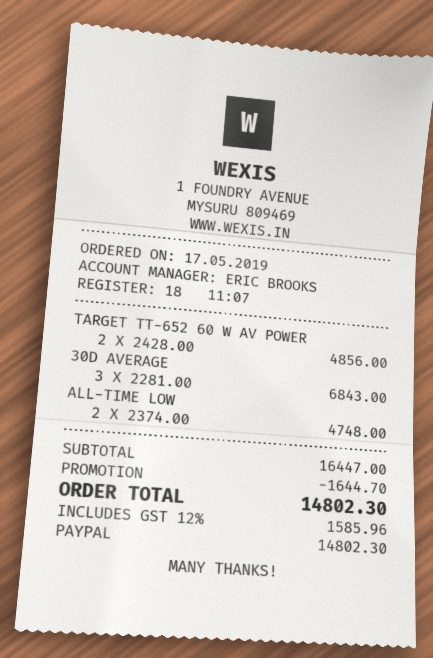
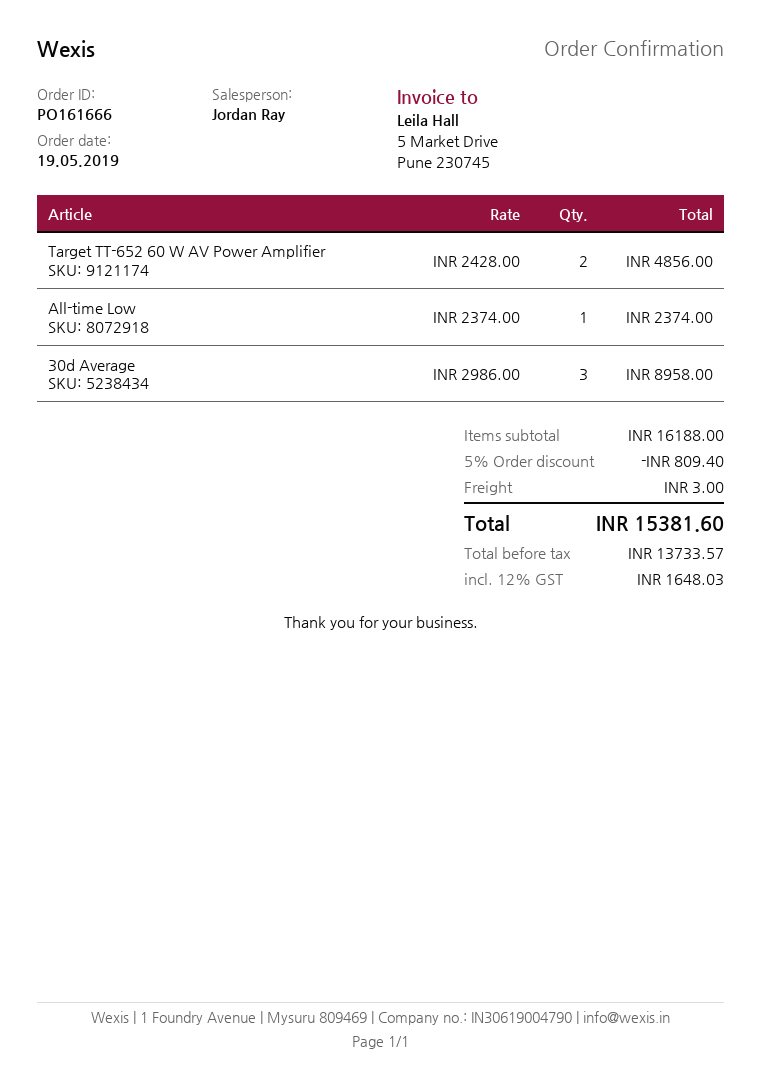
order date: 2019-05-17 -> 2019-05-19
sales rep: ERIC BROOKS -> Jordan Ray
30D AVERAGE: 3 x 2281.00 = 6843.00 -> 3 x 2986.00 = 8958.00
ALL-TIME LOW: 2 x 2374.00 = 4748.00 -> 1 x 2374.00 = 2374.00
subtotal: 16447.00 -> 16188.00
discount: 1644.70 -> 809.40
shipping: none -> 3.00
tax: 12% = 1585.96 -> 12% = 1648.03
total: 14802.30 -> 15381.60

